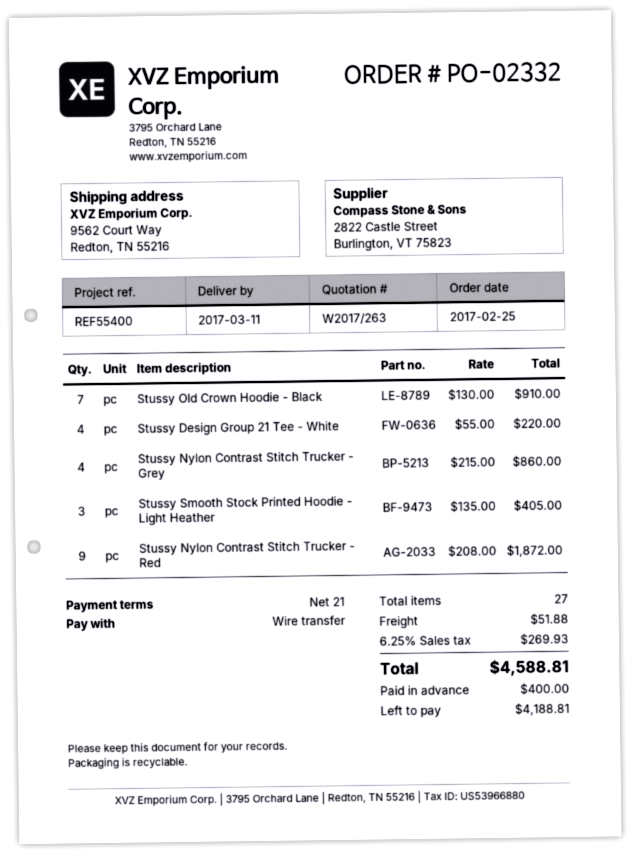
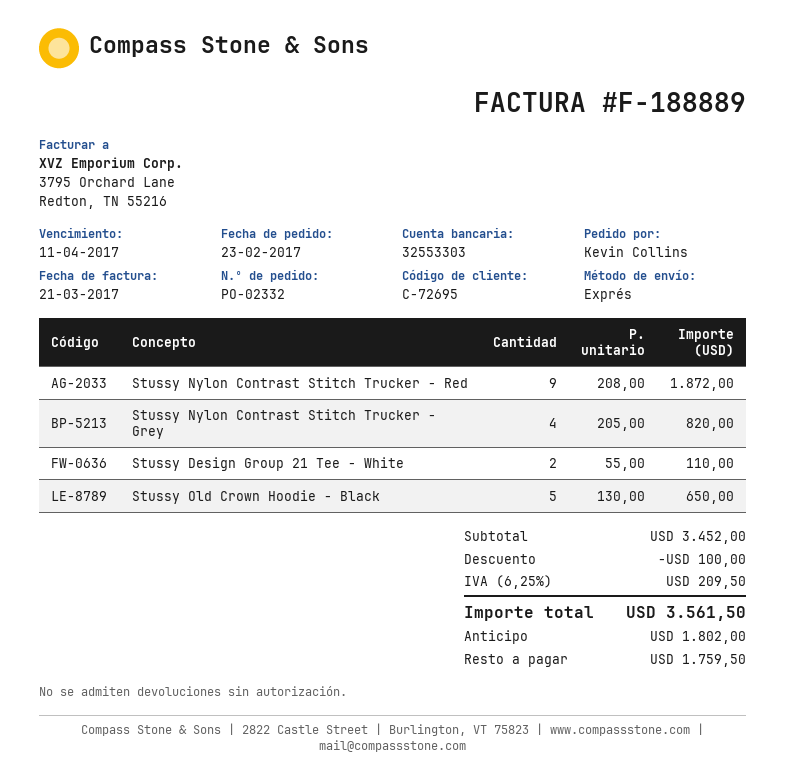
order date: 2017-02-25 -> 2017-02-23
Stussy Old Crown Hoodie - Black: 7 x 130.00 = 910.00 -> 5 x 130.00 = 650.00
Stussy Design Group 21 Tee - White: 4 x 55.00 = 220.00 -> 2 x 55.00 = 110.00
Stussy Nylon Contrast Stitch Trucker - Grey: 4 x 215.00 = 860.00 -> 4 x 205.00 = 820.00
Stussy Smooth Stock Printed Hoodie - Light Heather: 3 x 135.00 = 405.00 -> none
discount: none -> 100.00
shipping: 51.88 -> none
tax: 6.25% = 269.93 -> 6.25% = 209.50
total: 4588.81 -> 3561.50
deposit: 400.00 -> 1802.00
balance: 4188.81 -> 1759.50

